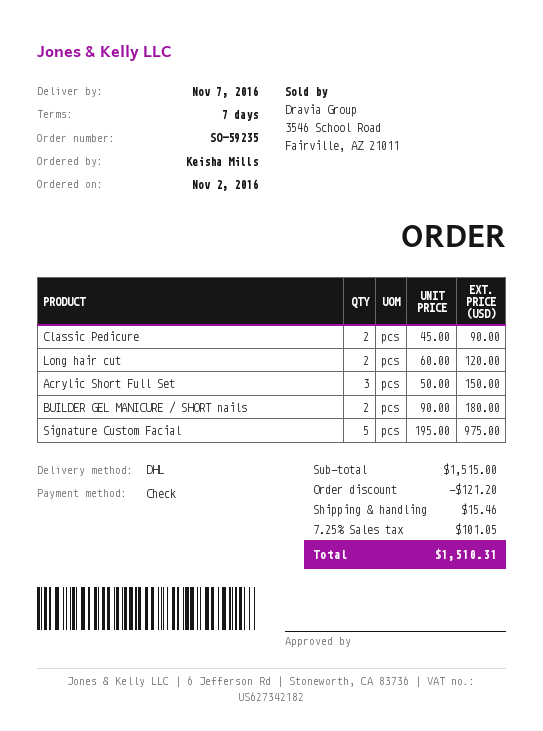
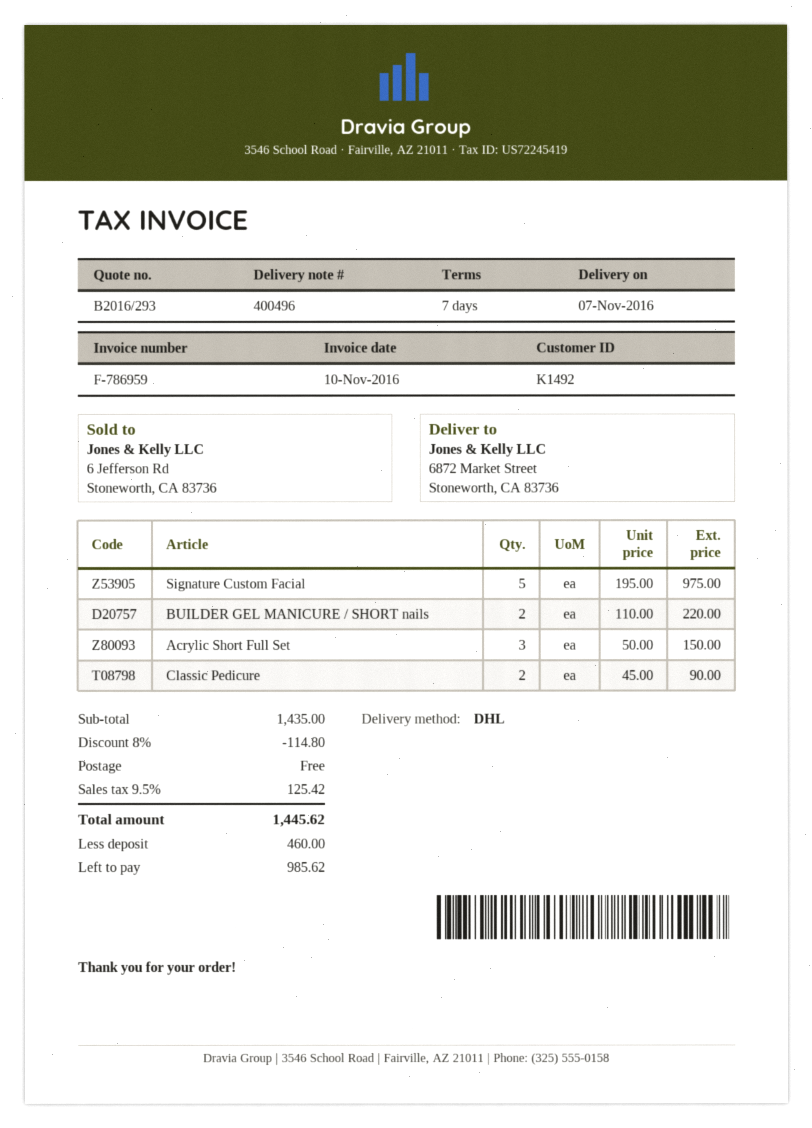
Long hair cut: 2 x 60.00 = 120.00 -> none
BUILDER GEL MANICURE / SHORT nails: 2 x 90.00 = 180.00 -> 2 x 110.00 = 220.00
subtotal: 1515.00 -> 1435.00
discount: 121.20 -> 114.80
shipping: 15.46 -> 0.00
tax: 7.25% = 101.05 -> 9.5% = 125.42
total: 1510.31 -> 1445.62

